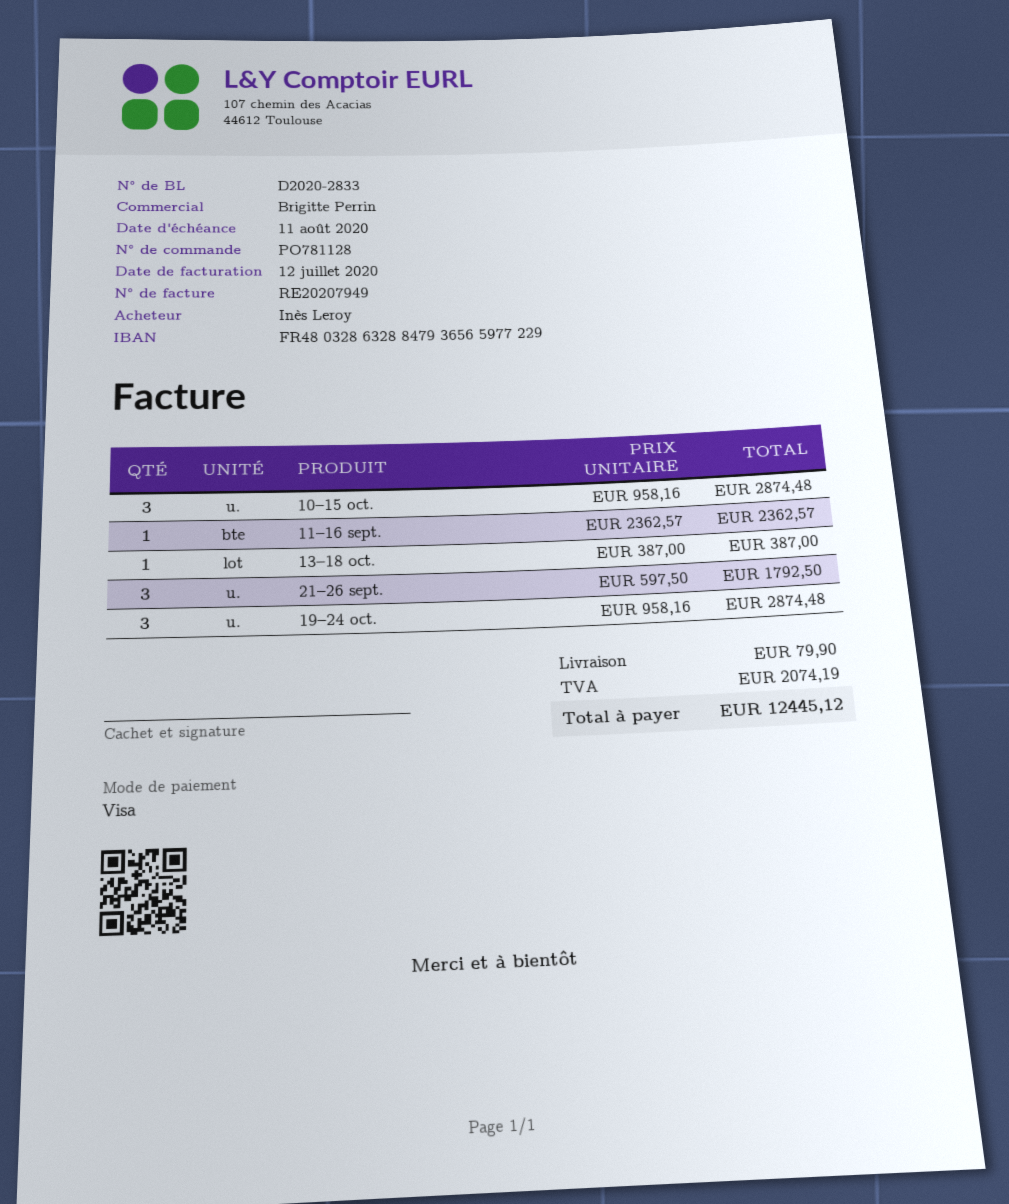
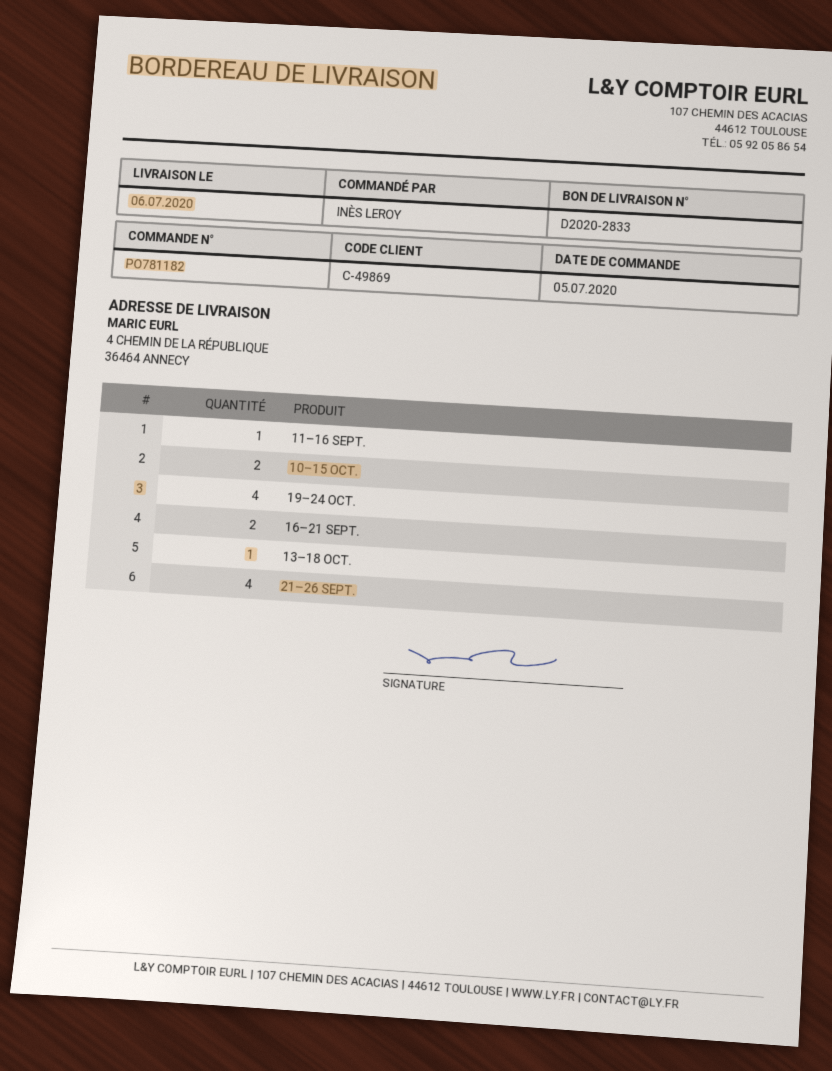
order number: PO781128 -> PO781182
10–15 oct.: 3 -> 2
21–26 sept.: 3 -> 4
19–24 oct.: 3 -> 4
16–21 SEPT.: none -> 2

